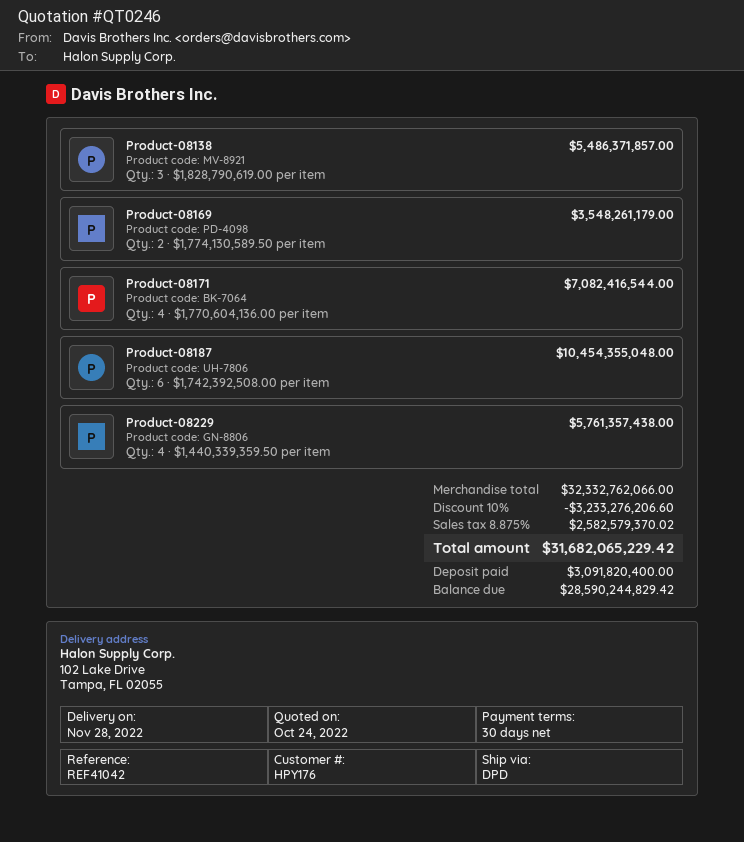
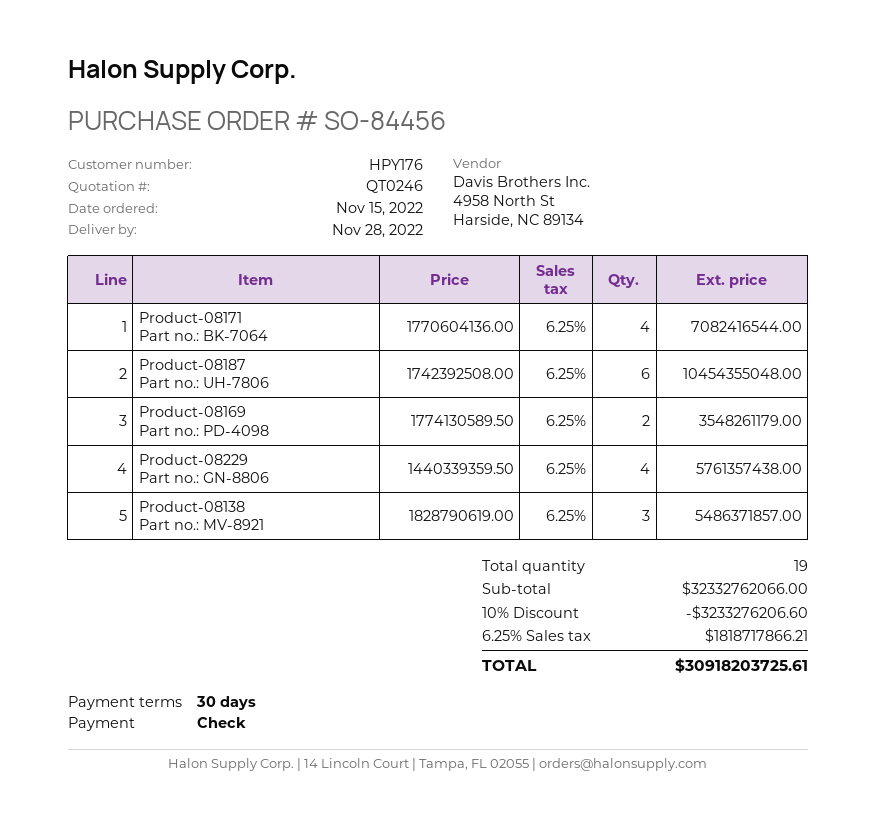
tax: 8.875% = 2582579370.02 -> 6.25% = 1818717866.21
total: 31682065229.42 -> 30918203725.61

